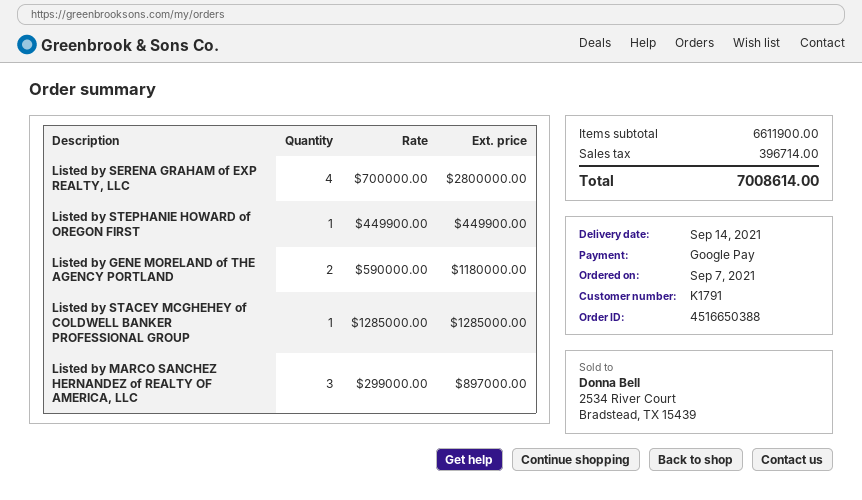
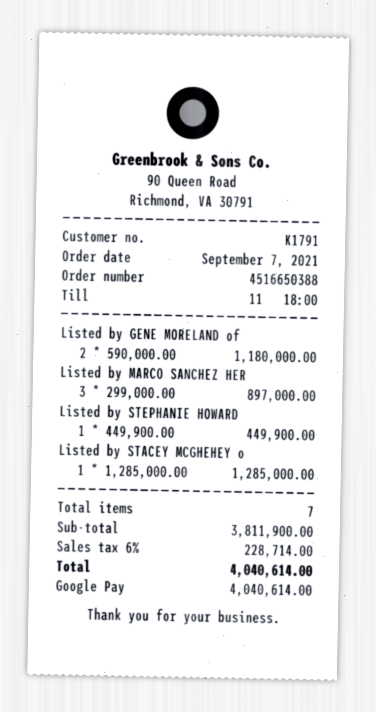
Listed by SERENA GRAHAM of EXP REALTY, LLC: 4 x 700000.00 = 2800000.00 -> none
subtotal: 6611900.00 -> 3811900.00
tax: 396714.00 -> 228714.00
total: 7008614.00 -> 4040614.00

